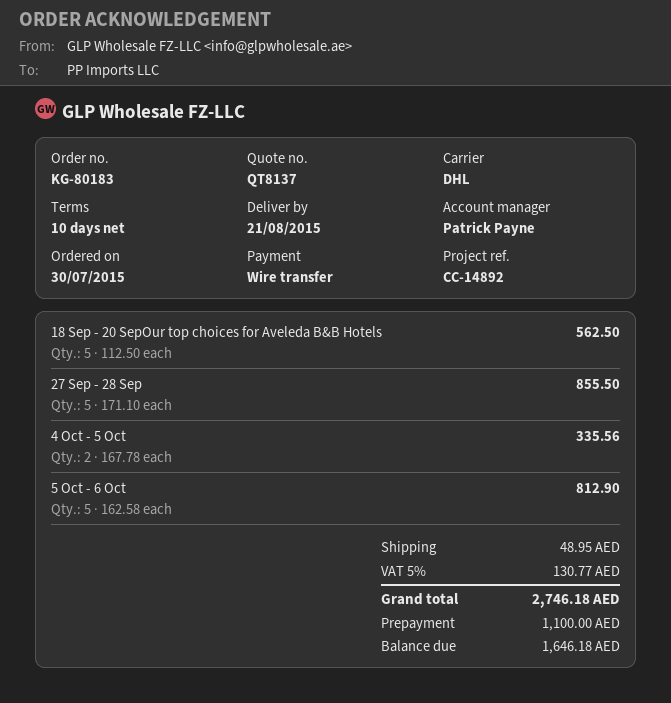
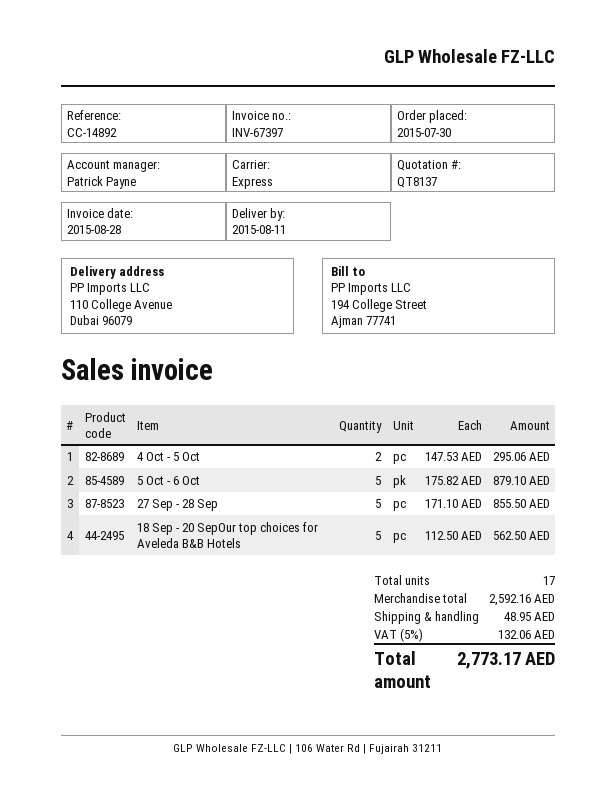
delivery date: 2015-08-21 -> 2015-08-11
shipping method: DHL -> express
4 Oct - 5 Oct: 2 x 167.78 = 335.56 -> 2 x 147.53 = 295.06
5 Oct - 6 Oct: 5 x 162.58 = 812.90 -> 5 x 175.82 = 879.10
tax: 5% = 130.77 -> 5% = 132.06
total: 2746.18 -> 2773.17

